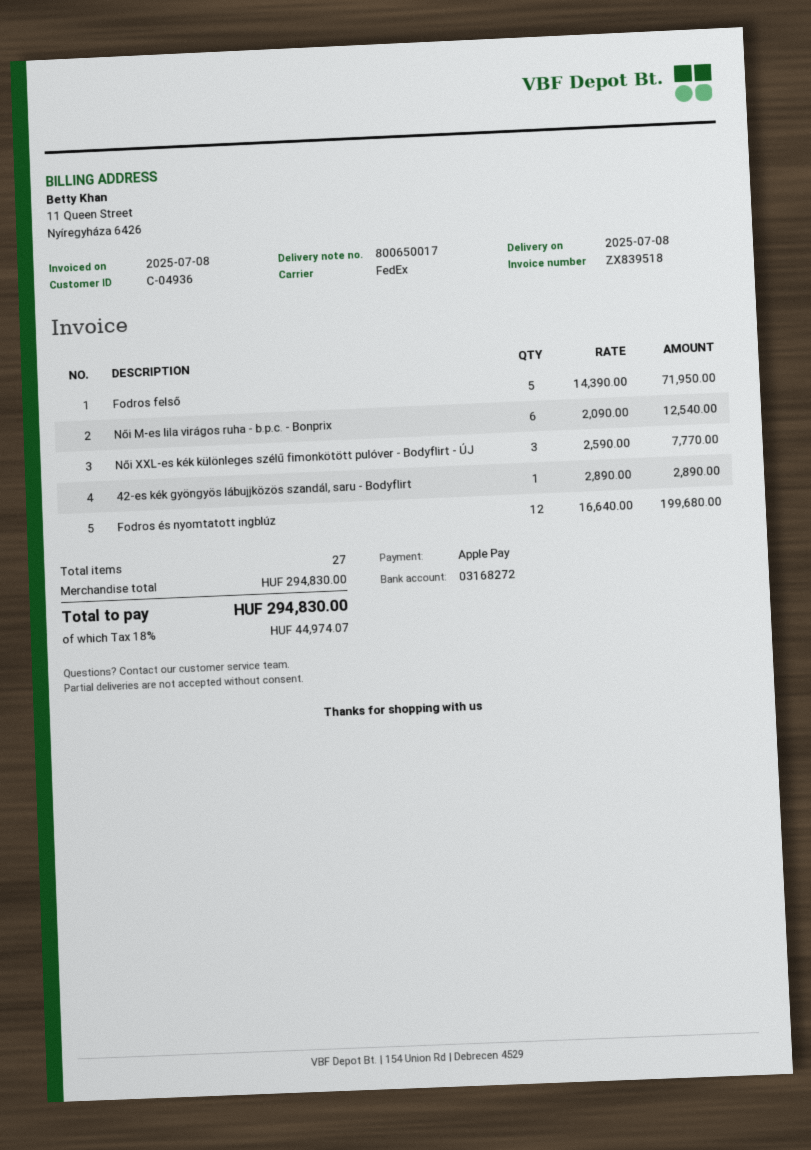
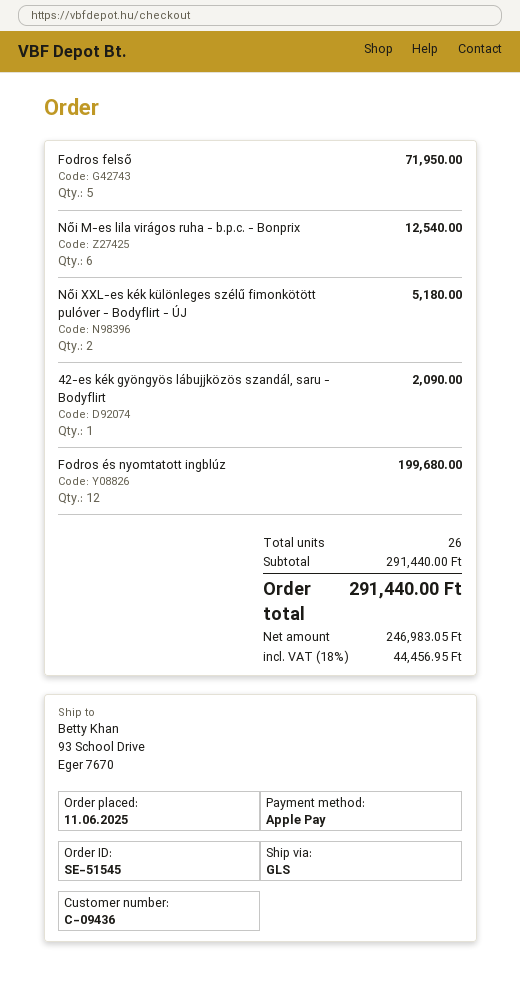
customer number: C-04936 -> C-09436
shipping method: FedEx -> GLS
Női XXL-es kék különleges szélű fimonkötött pulóver - Bodyflirt - ÚJ: 3 for 7770.00 -> 2 for 5180.00
42-es kék gyöngyös lábujjközös szandál, saru - Bodyflirt: 1 for 2890.00 -> 1 for 2090.00
total quantity: 27 -> 26
subtotal: 294830.00 -> 291440.00
tax: 18% = 44974.07 -> 18% = 44456.95
total: 294830.00 -> 291440.00

